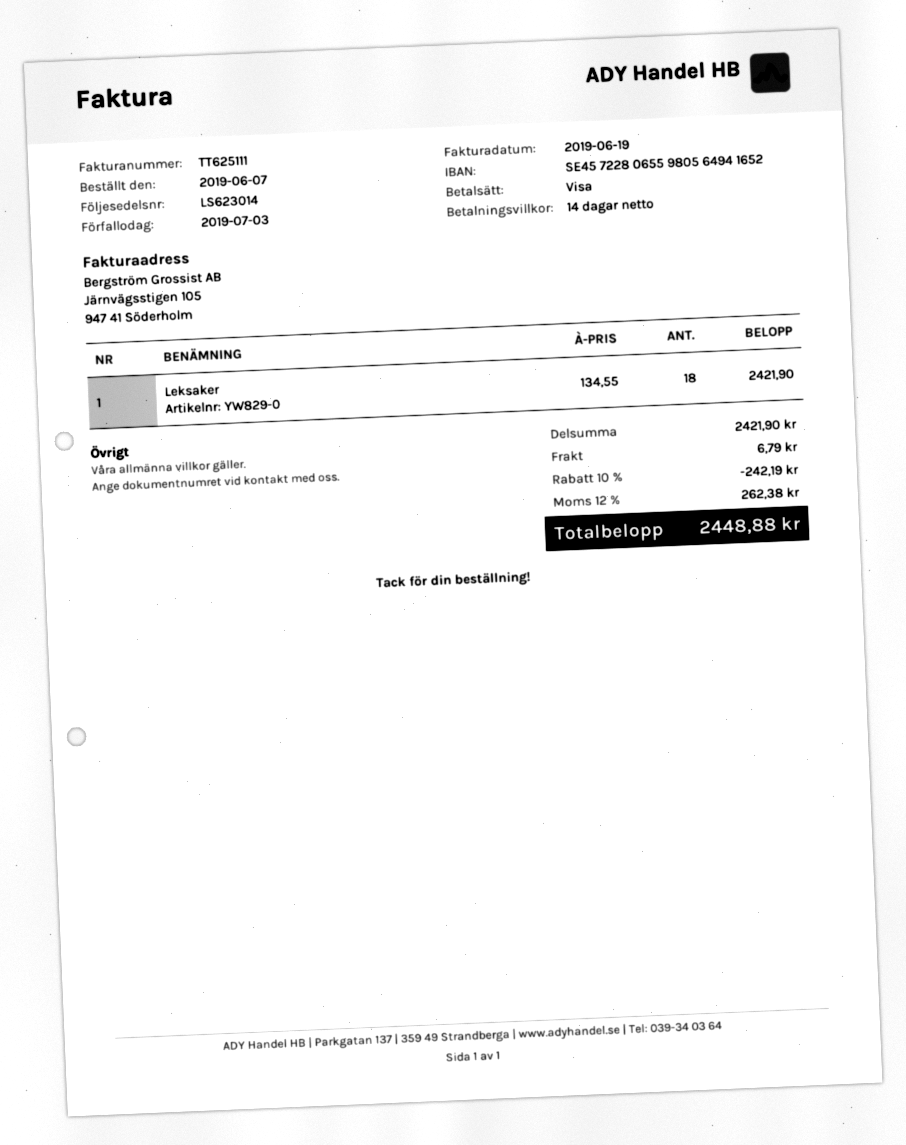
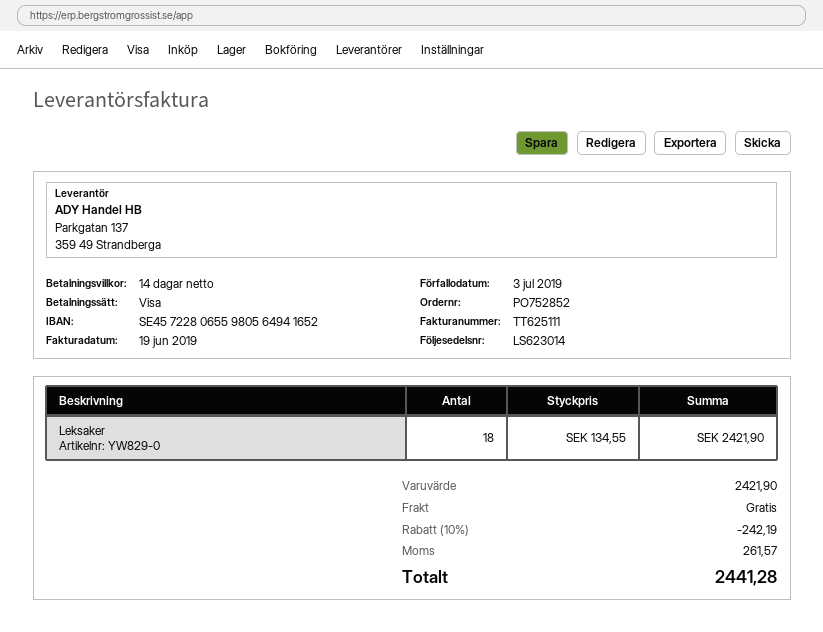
shipping: 6.79 -> 0.00
tax: 262.38 -> 261.57
total: 2448.88 -> 2441.28

